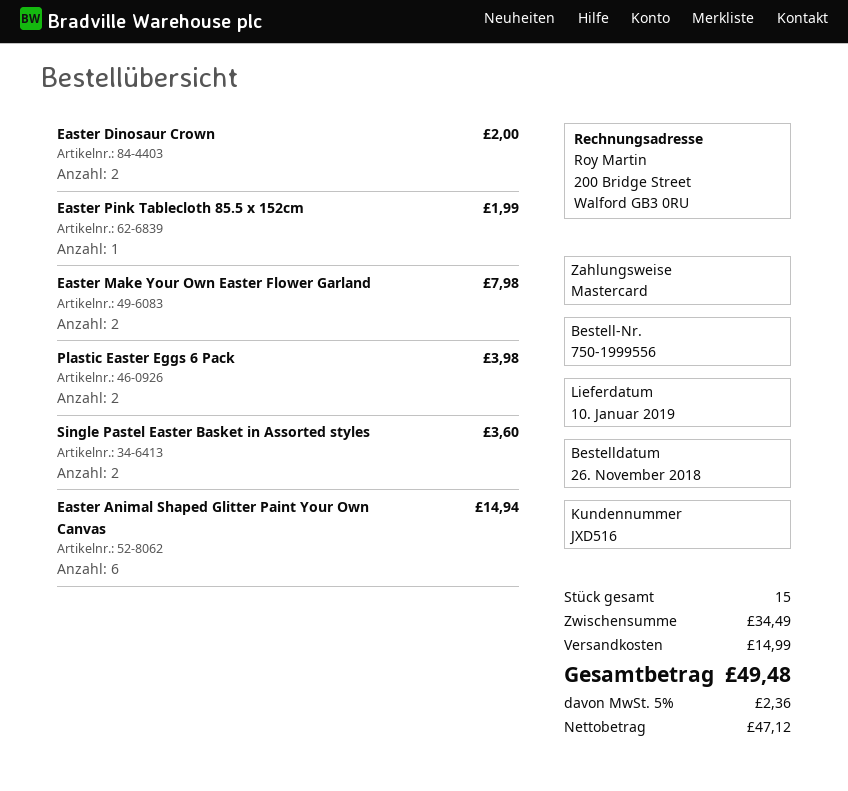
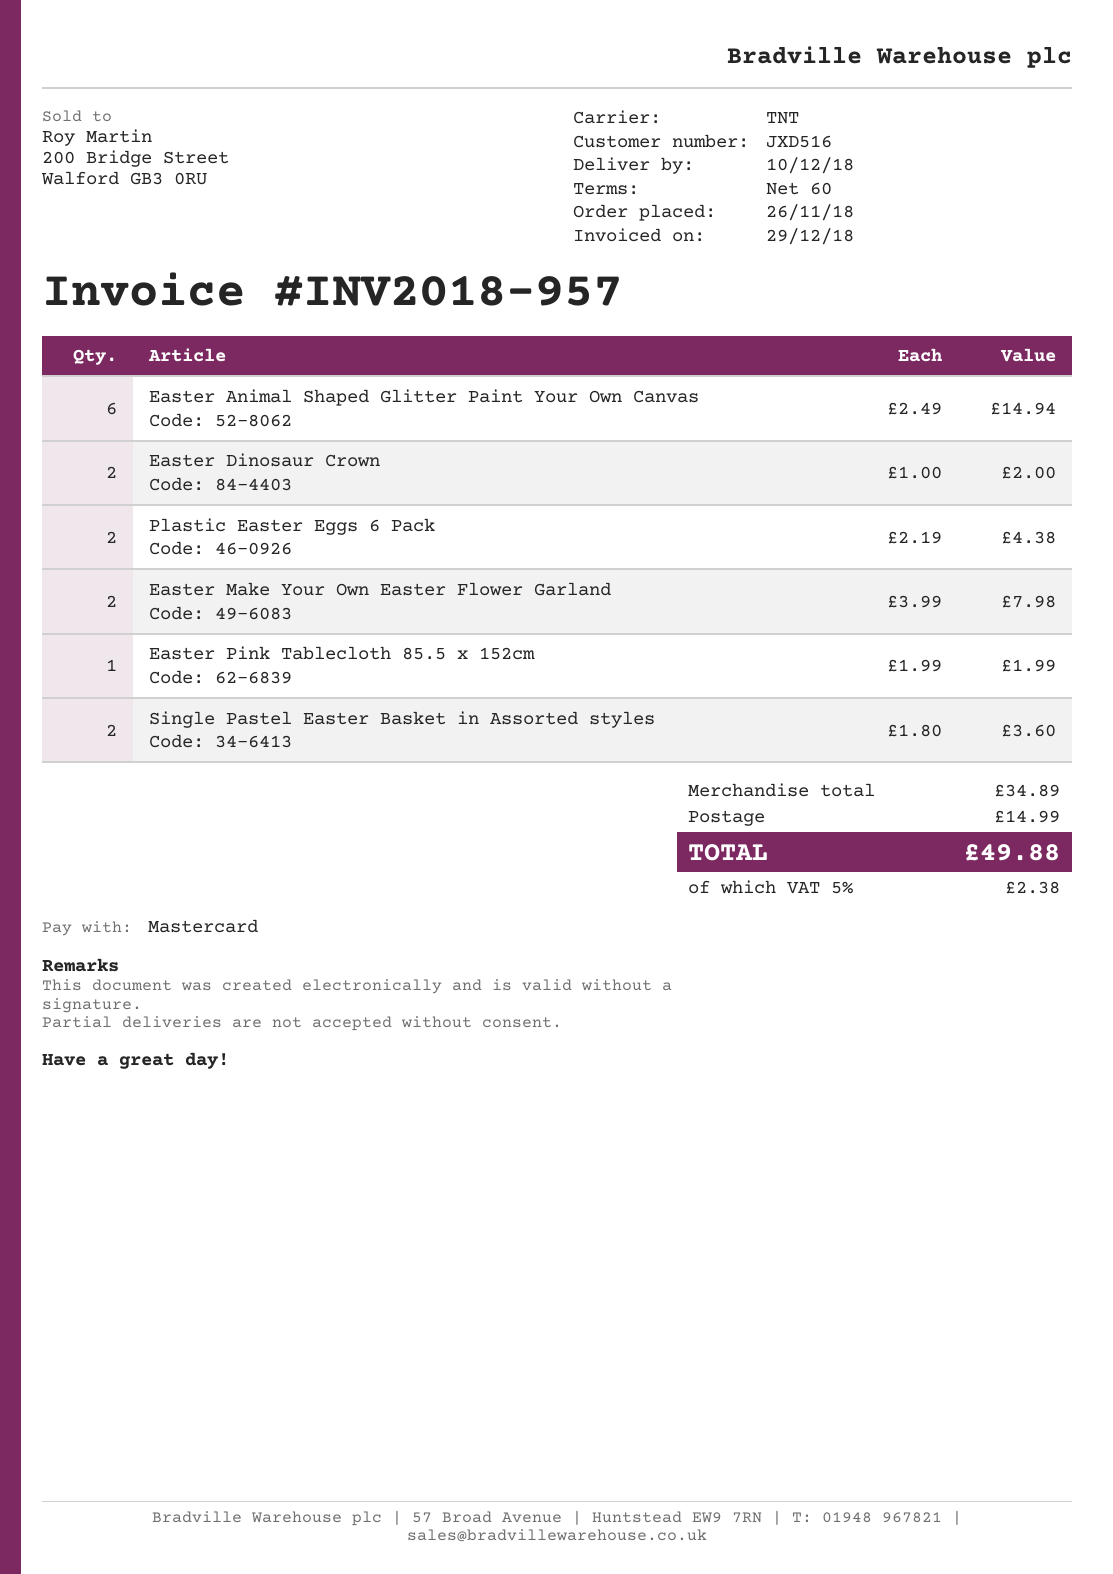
delivery date: 2019-01-10 -> 2018-12-10
Plastic Easter Eggs 6 Pack: 2 for 3.98 -> 2 for 4.38
subtotal: 34.49 -> 34.89
tax: 5% = 2.36 -> 5% = 2.38
total: 49.48 -> 49.88

